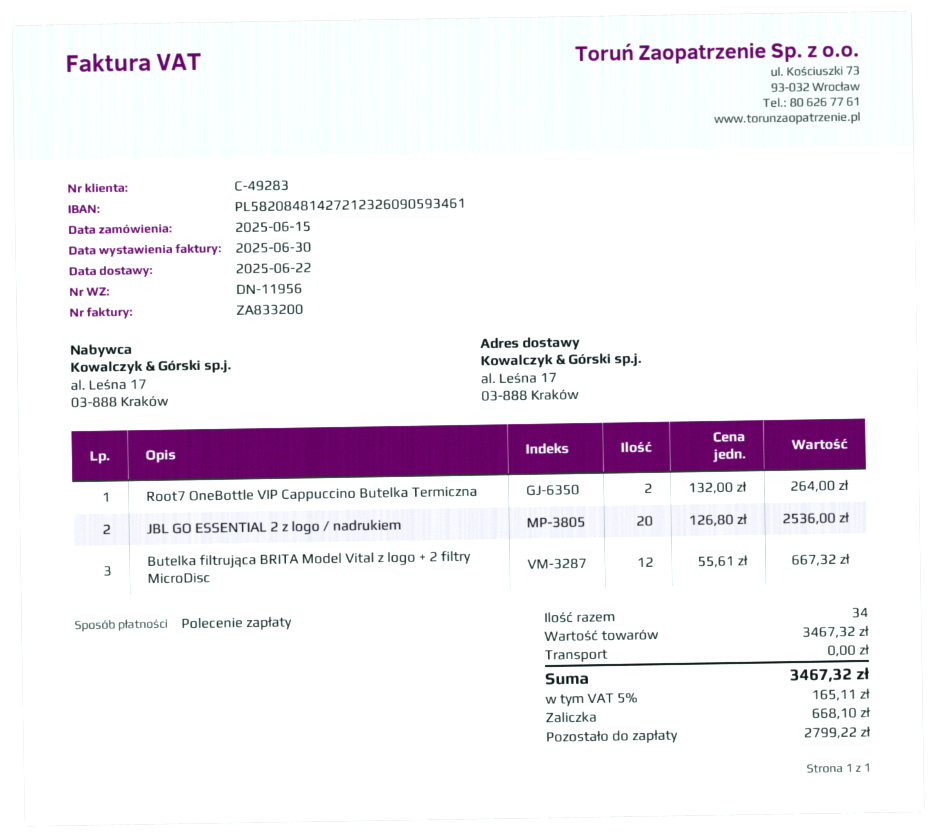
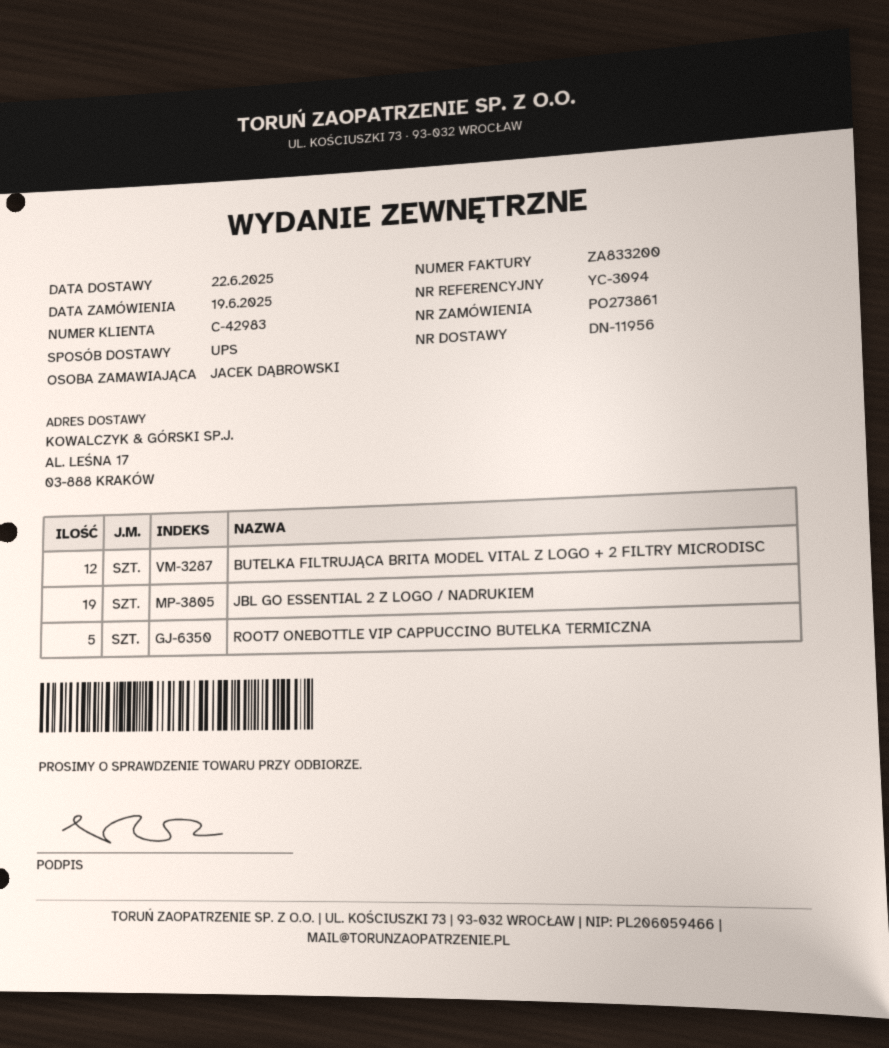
order date: 2025-06-15 -> 2025-06-19
customer number: C-49283 -> C-42983
Root7 OneBottle VIP Cappuccino Butelka Termiczna: 2 -> 5
JBL GO ESSENTIAL 2 z logo / nadrukiem: 20 -> 19

